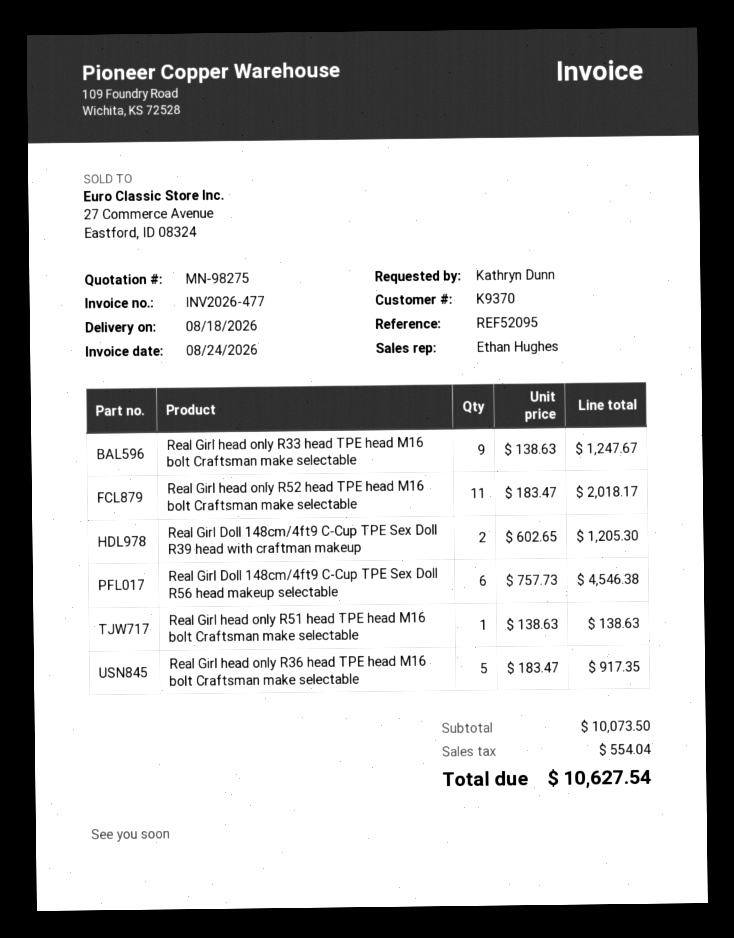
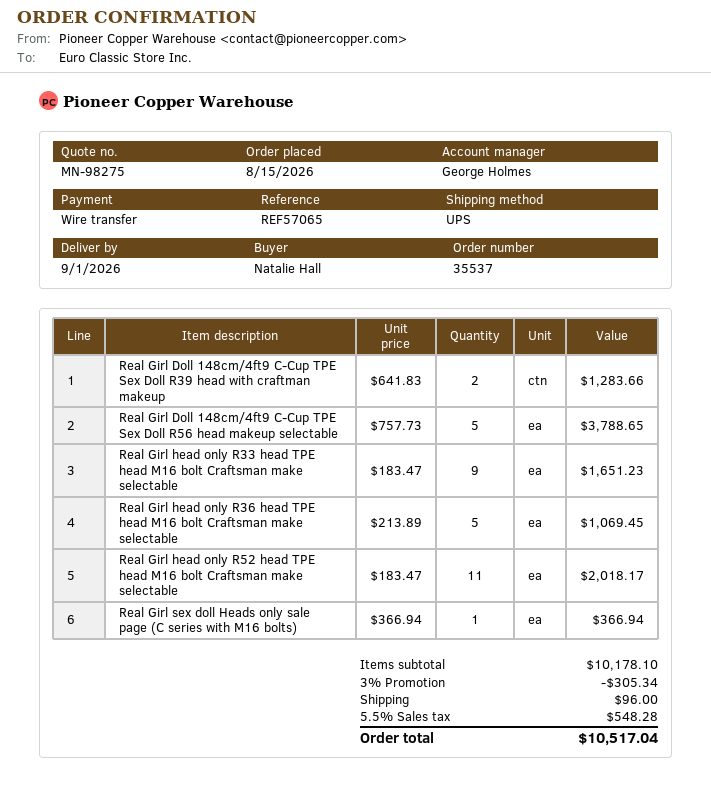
delivery date: 2026-08-18 -> 2026-09-01
reference: REF52095 -> REF57065
ordered by: Kathryn Dunn -> Natalie Hall
sales rep: Ethan Hughes -> George Holmes
Real Girl head only R33 head TPE head M16 bolt Craftsman make selectable: 9 x 138.63 = 1247.67 -> 9 x 183.47 = 1651.23
Real Girl Doll 148cm/4ft9 C-Cup TPE Sex Doll R39 head with craftman makeup: 2 x 602.65 = 1205.30 -> 2 x 641.83 = 1283.66
Real Girl Doll 148cm/4ft9 C-Cup TPE Sex Doll R56 head makeup selectable: 6 x 757.73 = 4546.38 -> 5 x 757.73 = 3788.65
Real Girl head only R51 head TPE head M16 bolt Craftsman make selectable: 1 x 138.63 = 138.63 -> none
Real Girl head only R36 head TPE head M16 bolt Craftsman make selectable: 5 x 183.47 = 917.35 -> 5 x 213.89 = 1069.45
Real Girl sex doll Heads only sale page (C series with M16 bolts): none -> 1 x 366.94 = 366.94
subtotal: 10073.50 -> 10178.10
discount: none -> 3% = 305.34
shipping: none -> 96.00
tax: 554.04 -> 548.28
total: 10627.54 -> 10517.04

